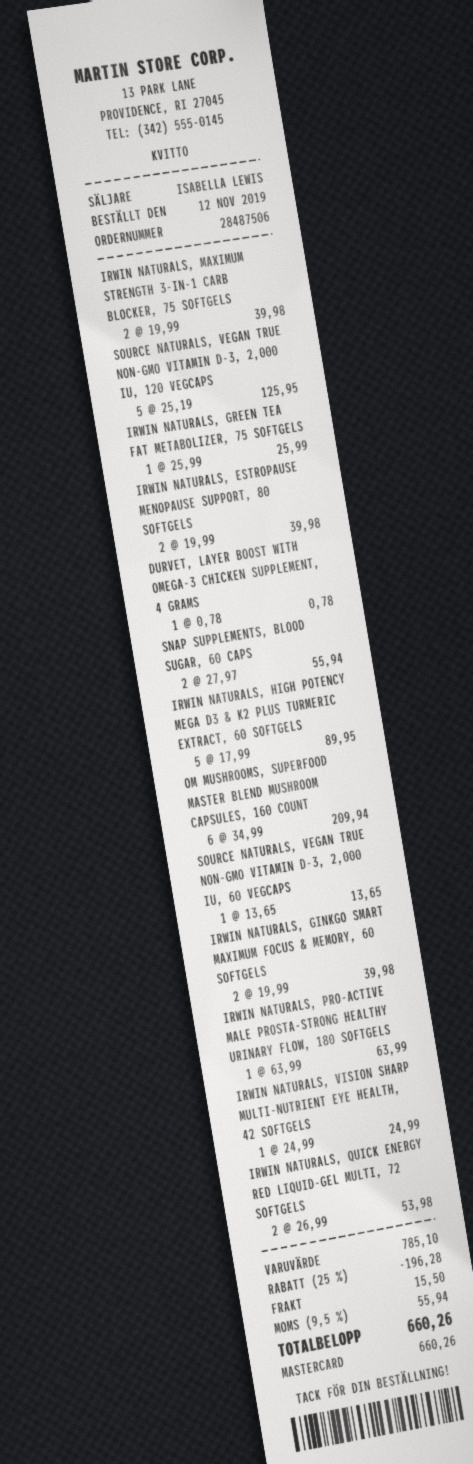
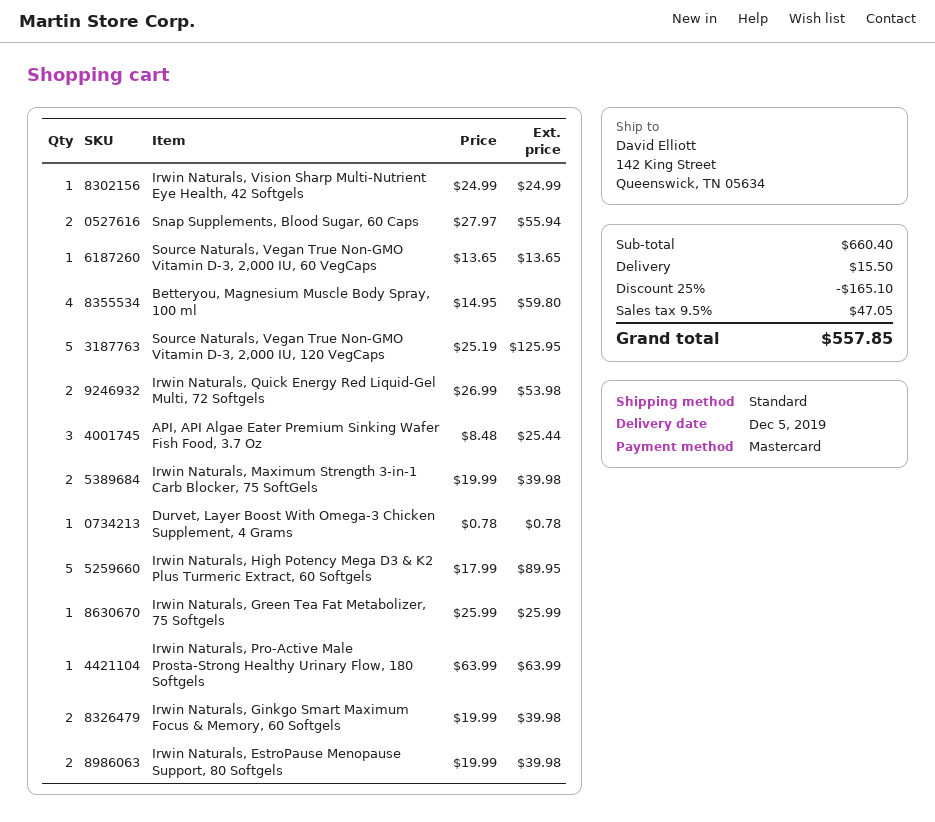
OM MUSHROOMS, SUPERFOOD MASTER BLEND MUSHROOM CAPSULES, 160 COUNT: 6 x 34.99 = 209.94 -> none
Betteryou, Magnesium Muscle Body Spray, 100 ml: none -> 4 x 14.95 = 59.80
API, API Algae Eater Premium Sinking Wafer Fish Food, 3.7 Oz: none -> 3 x 8.48 = 25.44
subtotal: 785.10 -> 660.40
discount: 25% = 196.28 -> 25% = 165.10
tax: 9.5% = 55.94 -> 9.5% = 47.05
total: 660.26 -> 557.85

